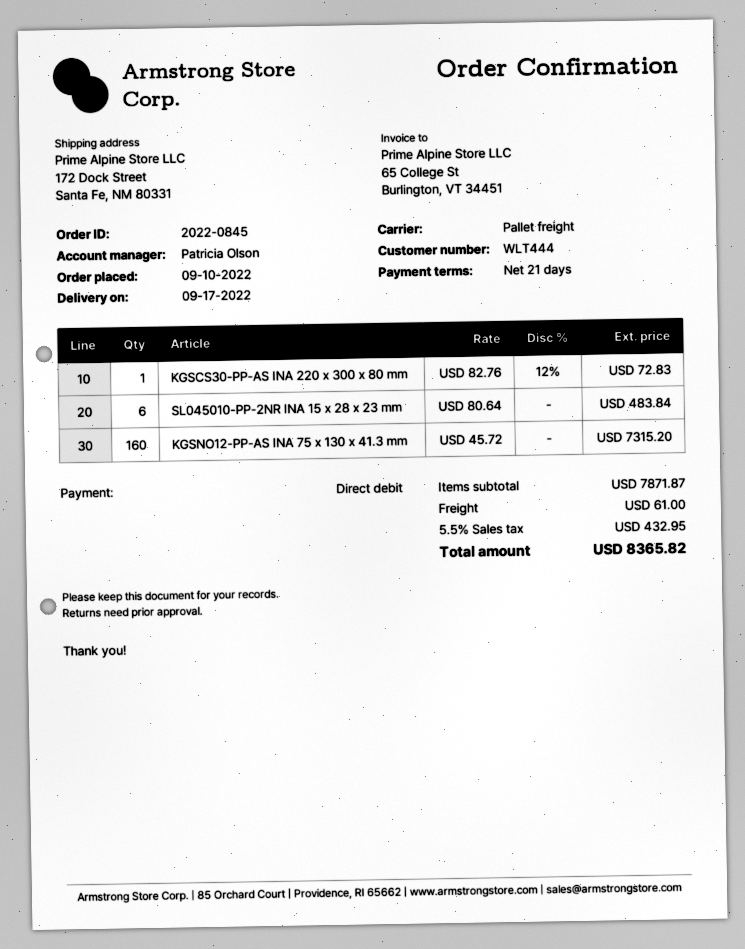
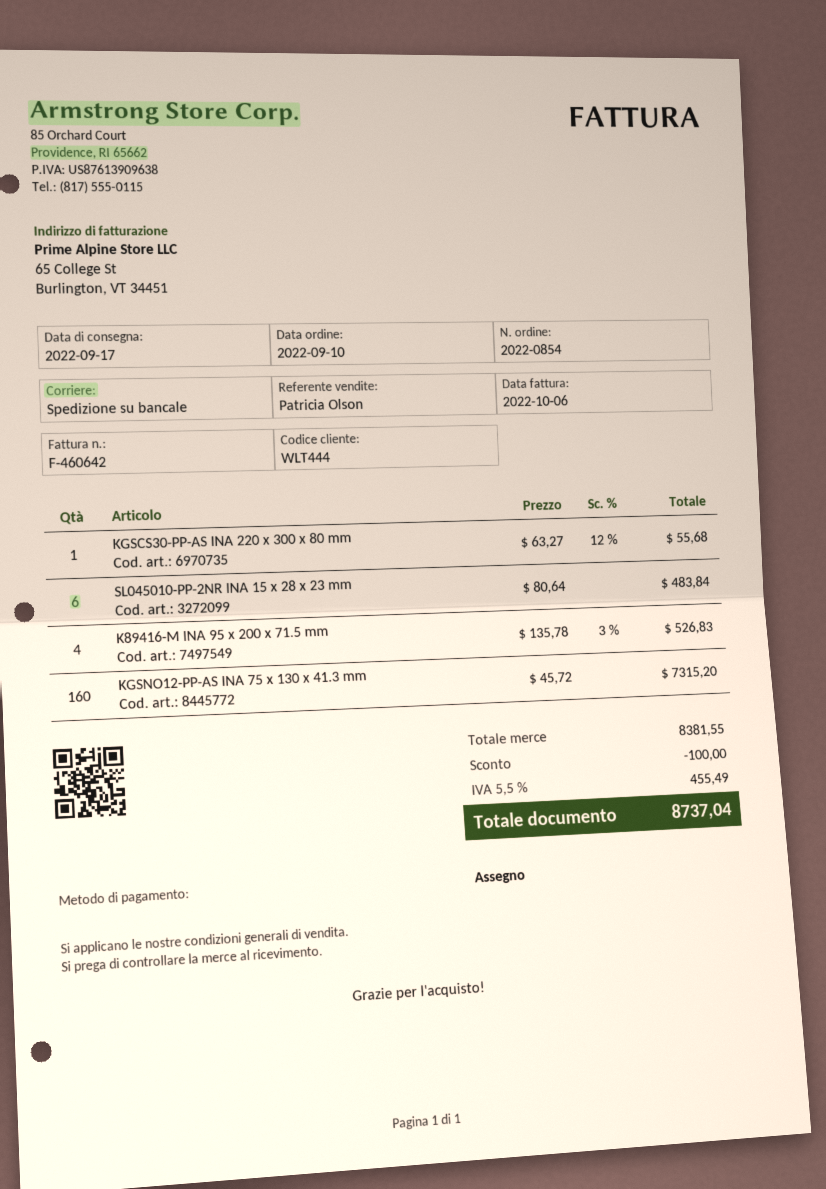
order number: 2022-0845 -> 2022-0854
payment method: direct debit -> cheque
KGSCS30-PP-AS INA 220 x 300 x 80 mm: 1 x 82.76 - 12% = 72.83 -> 1 x 63.27 - 12% = 55.68
K89416-M INA 95 x 200 x 71.5 mm: none -> 4 x 135.78 - 3% = 526.83
subtotal: 7871.87 -> 8381.55
discount: none -> 100.00
shipping: 61.00 -> none
tax: 5.5% = 432.95 -> 5.5% = 455.49
total: 8365.82 -> 8737.04

